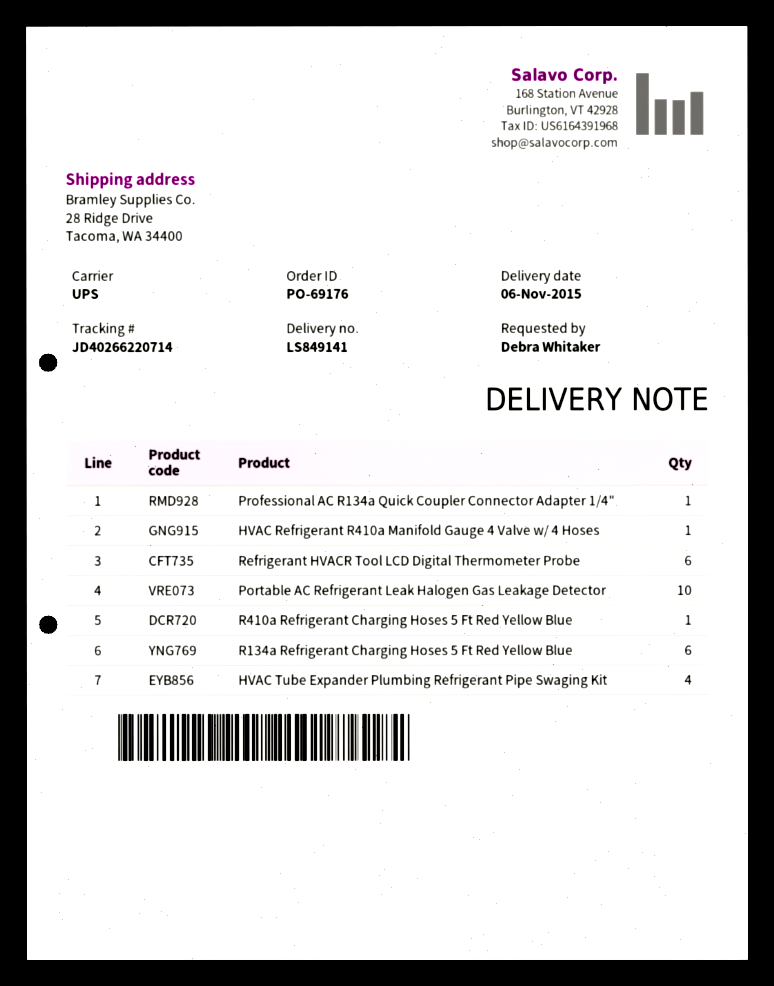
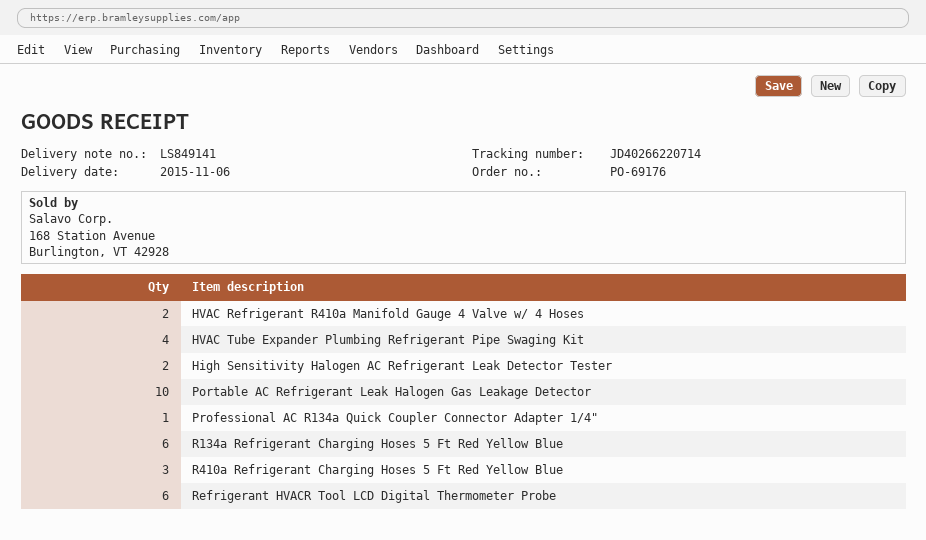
HVAC Refrigerant R410a Manifold Gauge 4 Valve w/ 4 Hoses: 1 -> 2
R410a Refrigerant Charging Hoses 5 Ft Red Yellow Blue: 1 -> 3
High Sensitivity Halogen AC Refrigerant Leak Detector Tester: none -> 2

